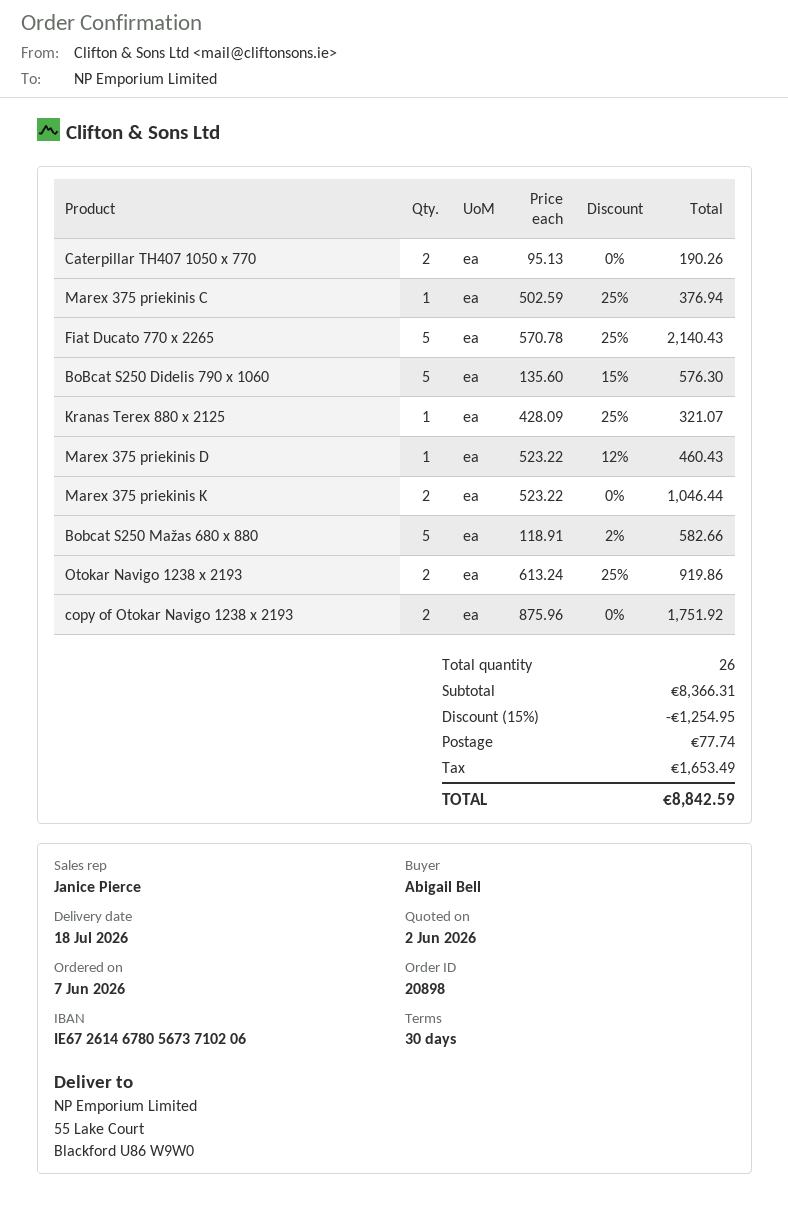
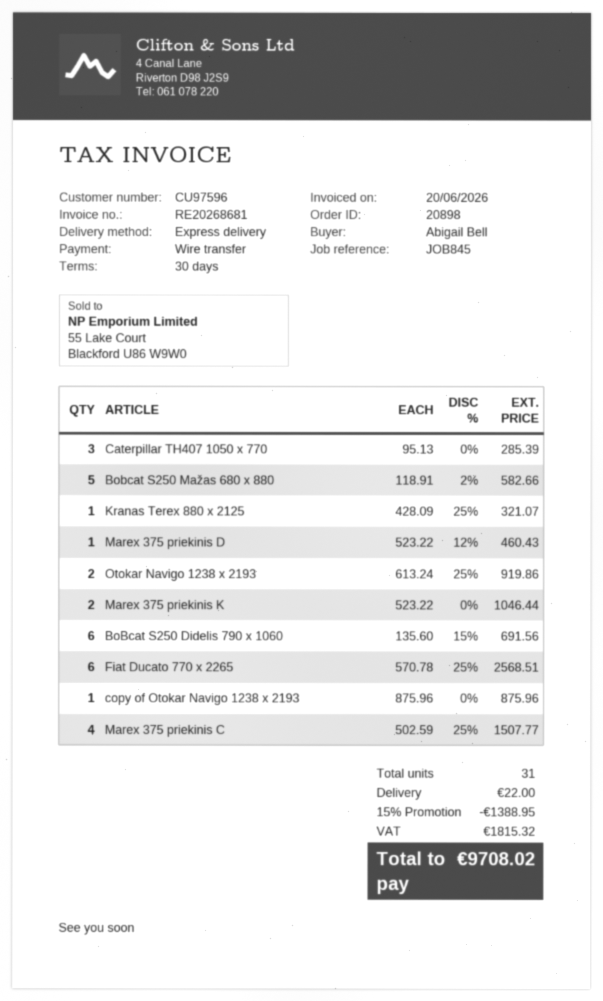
Caterpillar TH407 1050 x 770: 2 x 95.13 = 190.26 -> 3 x 95.13 = 285.39
Marex 375 priekinis C: 1 x 502.59 - 25% = 376.94 -> 4 x 502.59 - 25% = 1507.77
Fiat Ducato 770 x 2265: 5 x 570.78 - 25% = 2140.43 -> 6 x 570.78 - 25% = 2568.51
BoBcat S250 Didelis 790 x 1060: 5 x 135.60 - 15% = 576.30 -> 6 x 135.60 - 15% = 691.56
copy of Otokar Navigo 1238 x 2193: 2 x 875.96 = 1751.92 -> 1 x 875.96 = 875.96
total quantity: 26 -> 31
discount: 15% = 1254.95 -> 15% = 1388.95
shipping: 77.74 -> 22.00
tax: 1653.49 -> 1815.32
total: 8842.59 -> 9708.02

